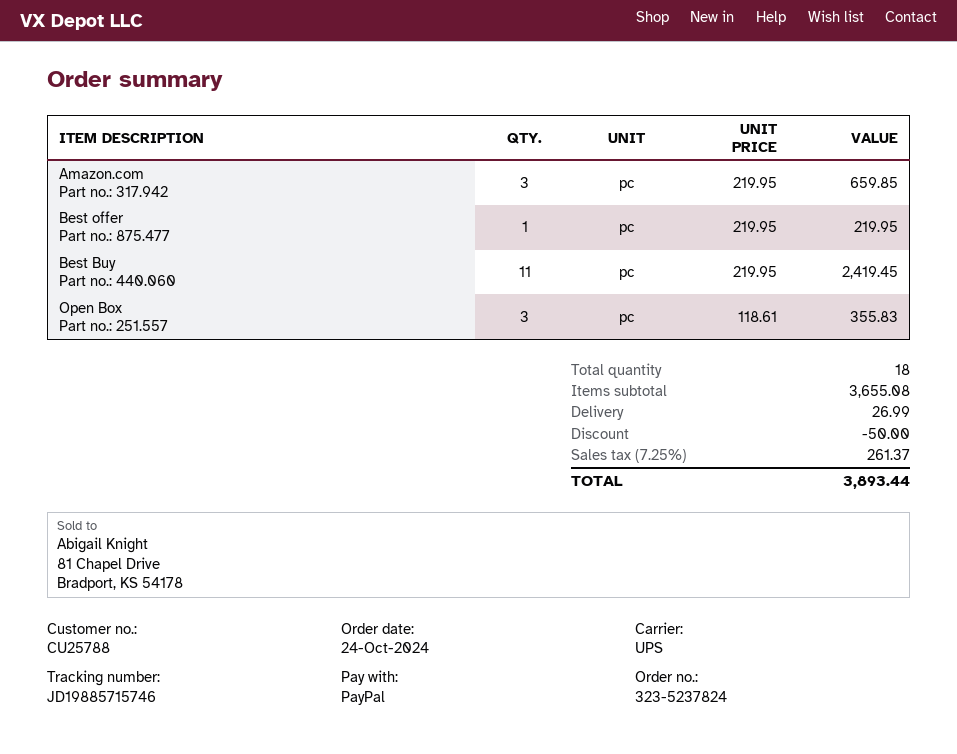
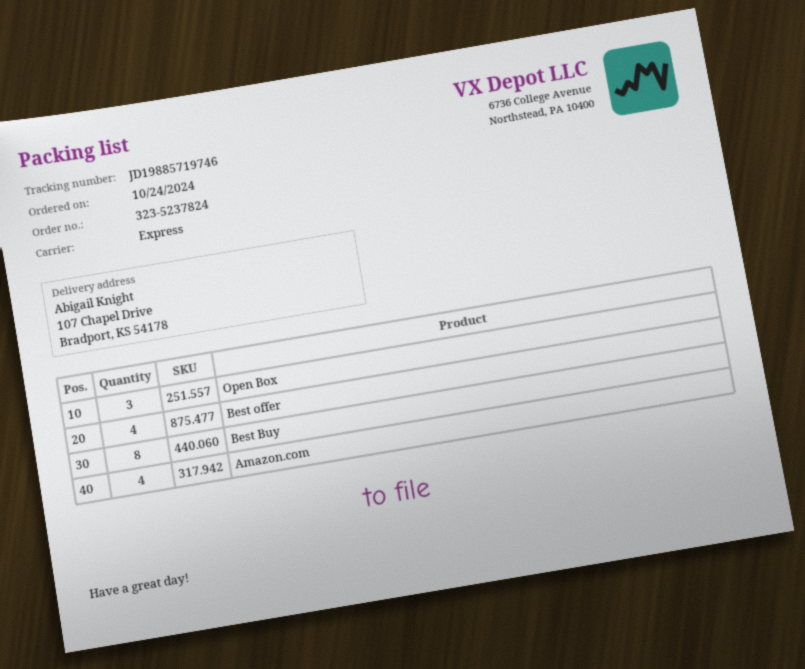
shipping method: UPS -> express
tracking number: JD19885715746 -> JD19885719746
Amazon.com: 3 -> 4
Best offer: 1 -> 4
Best Buy: 11 -> 8

